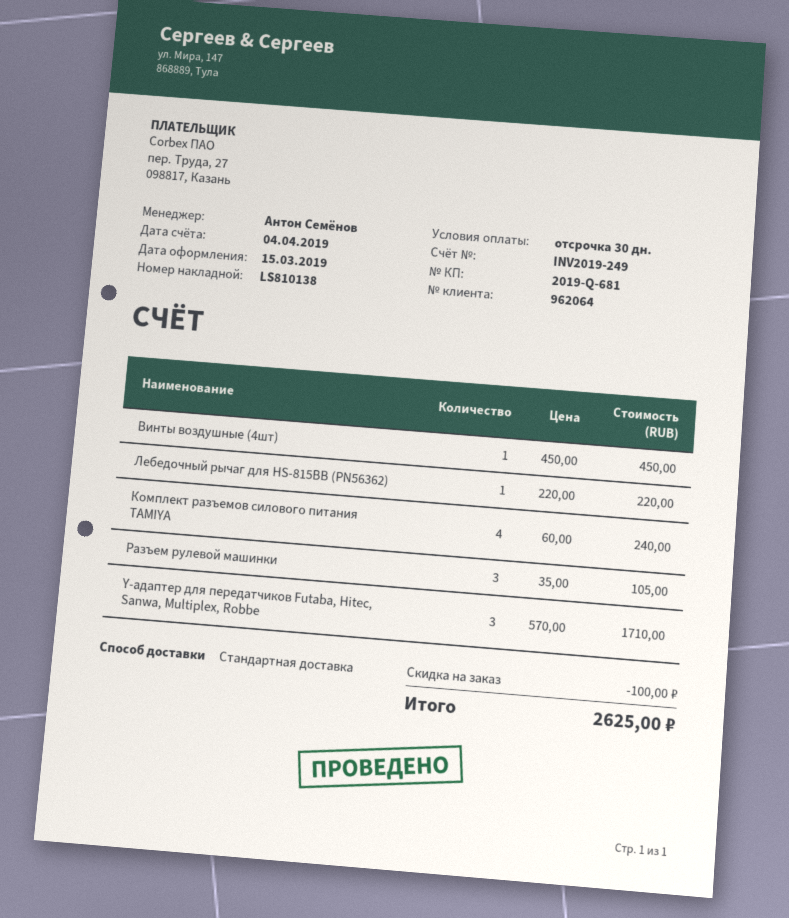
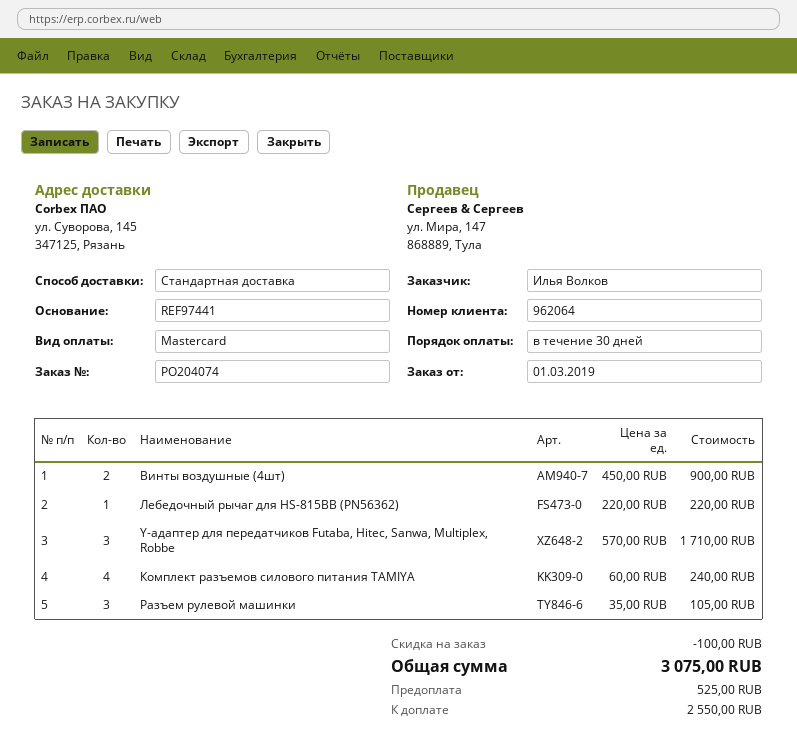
order date: 2019-03-15 -> 2019-03-01
Винты воздушные (4шт): 1 x 450.00 = 450.00 -> 2 x 450.00 = 900.00
total: 2625.00 -> 3075.00

